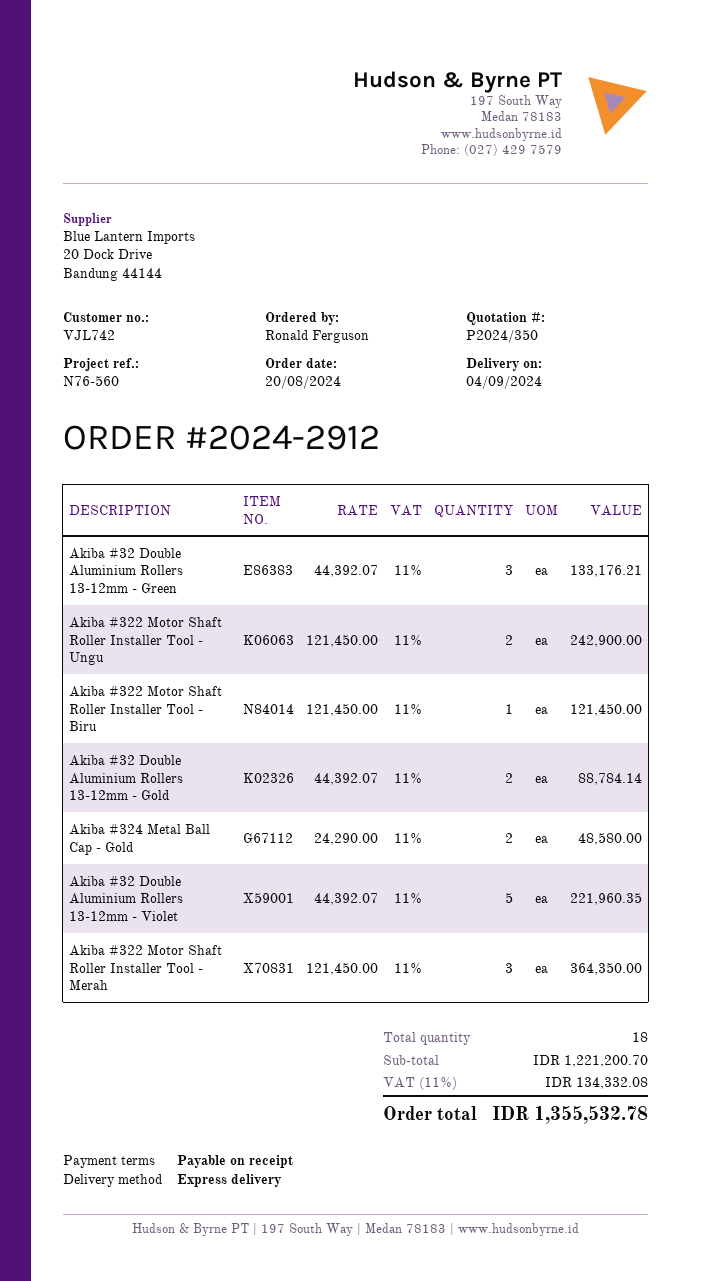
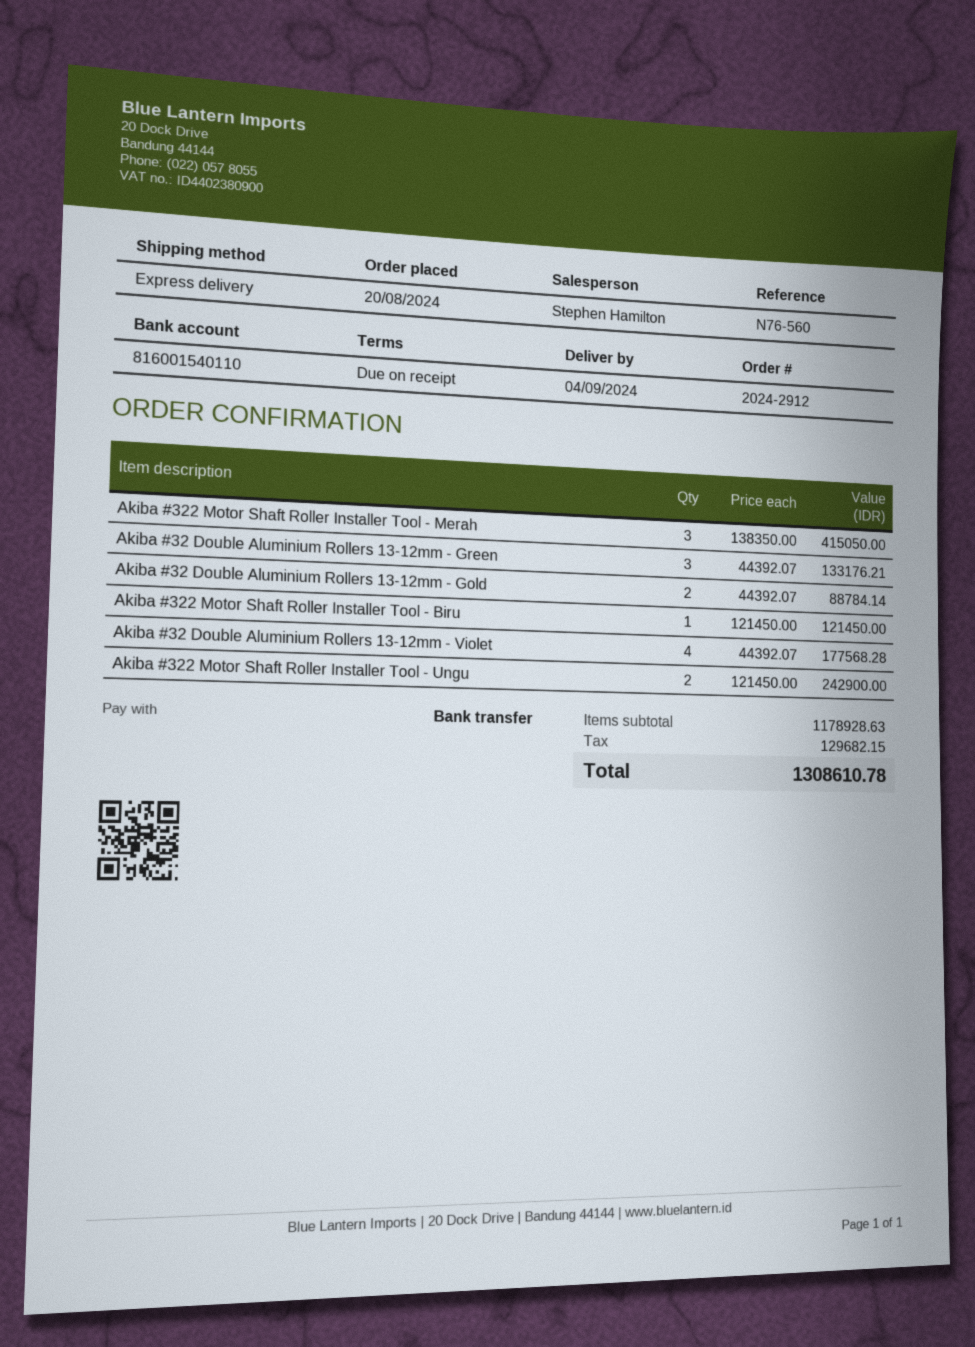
Akiba #324 Metal Ball Cap - Gold: 2 x 24290.00 = 48580.00 -> none
Akiba #32 Double Aluminium Rollers 13-12mm - Violet: 5 x 44392.07 = 221960.35 -> 4 x 44392.07 = 177568.28
Akiba #322 Motor Shaft Roller Installer Tool - Merah: 3 x 121450.00 = 364350.00 -> 3 x 138350.00 = 415050.00
subtotal: 1221200.70 -> 1178928.63
tax: 134332.08 -> 129682.15
total: 1355532.78 -> 1308610.78

